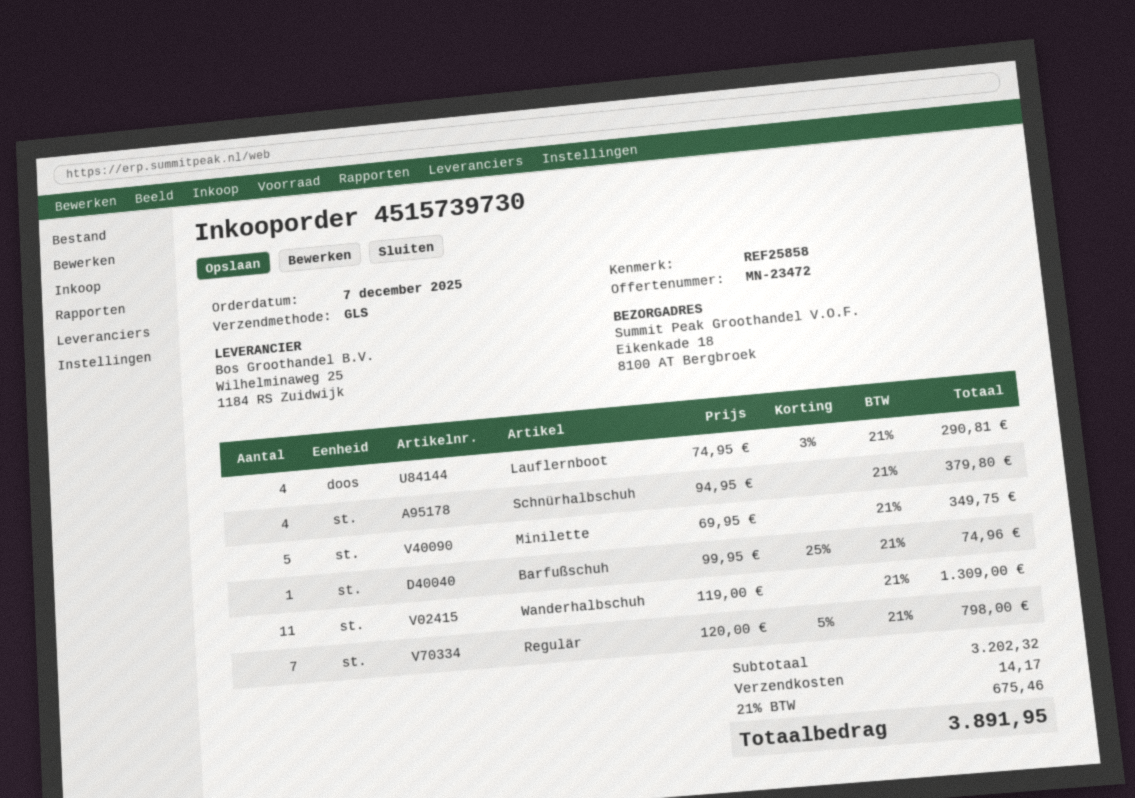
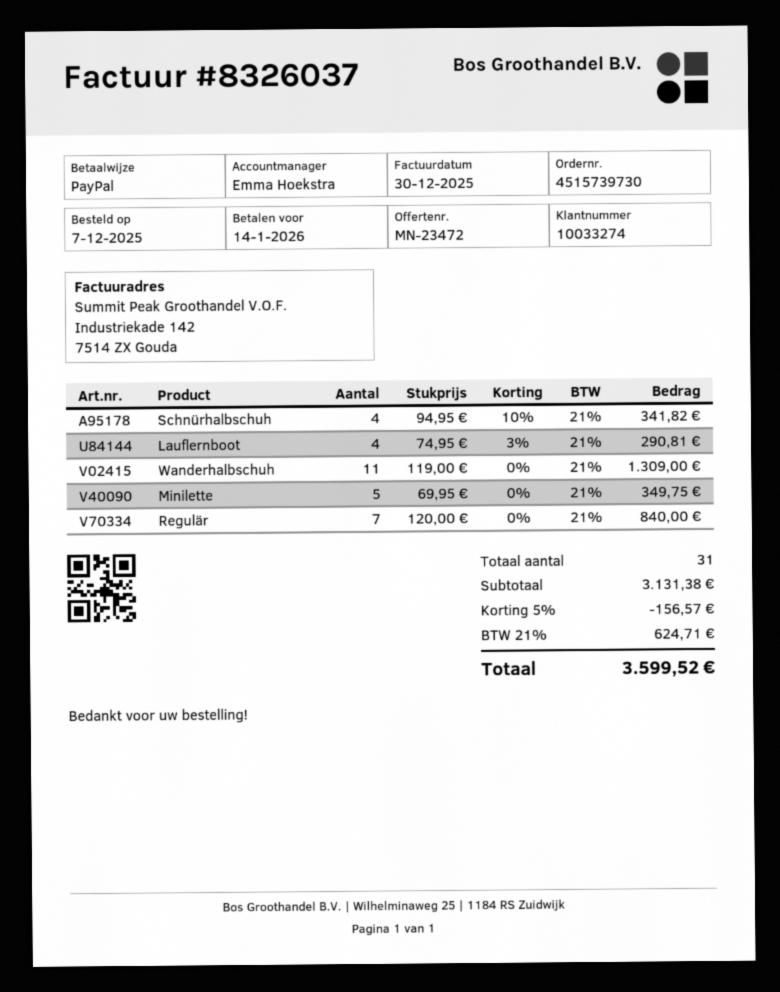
Schnürhalbschuh: 4 x 94.95 = 379.80 -> 4 x 94.95 - 10% = 341.82
Barfußschuh: 1 x 99.95 - 25% = 74.96 -> none
Regulär: 7 x 120.00 - 5% = 798.00 -> 7 x 120.00 = 840.00
subtotal: 3202.32 -> 3131.38
discount: none -> 5% = 156.57
shipping: 14.17 -> none
tax: 21% = 675.46 -> 21% = 624.71
total: 3891.95 -> 3599.52

